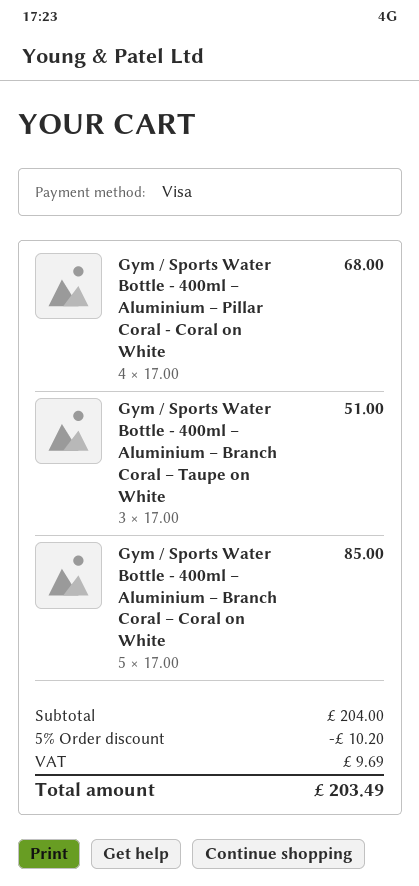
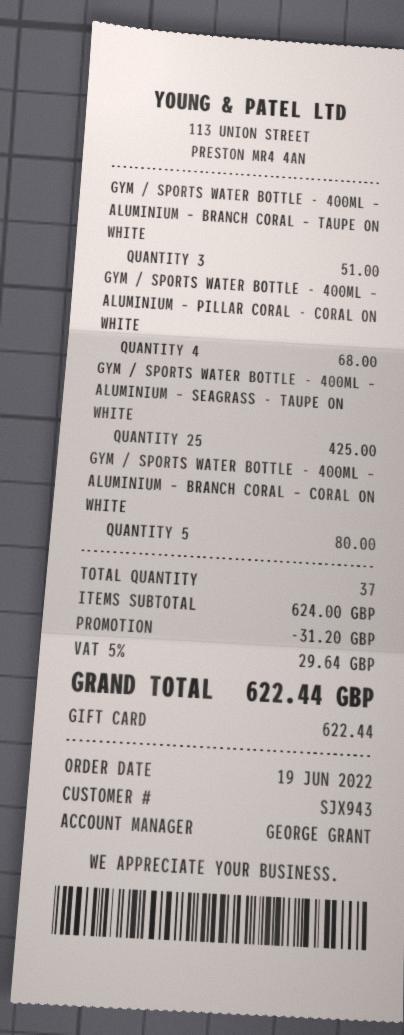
payment method: Visa -> gift card
Gym / Sports Water Bottle - 400ml – Aluminium – Branch Coral – Coral on White: 5 for 85.00 -> 5 for 80.00
GYM / SPORTS WATER BOTTLE - 400ML – ALUMINIUM – SEAGRASS - TAUPE ON WHITE: none -> 25 for 425.00
subtotal: 204.00 -> 624.00
discount: 10.20 -> 31.20
tax: 9.69 -> 29.64
total: 203.49 -> 622.44

